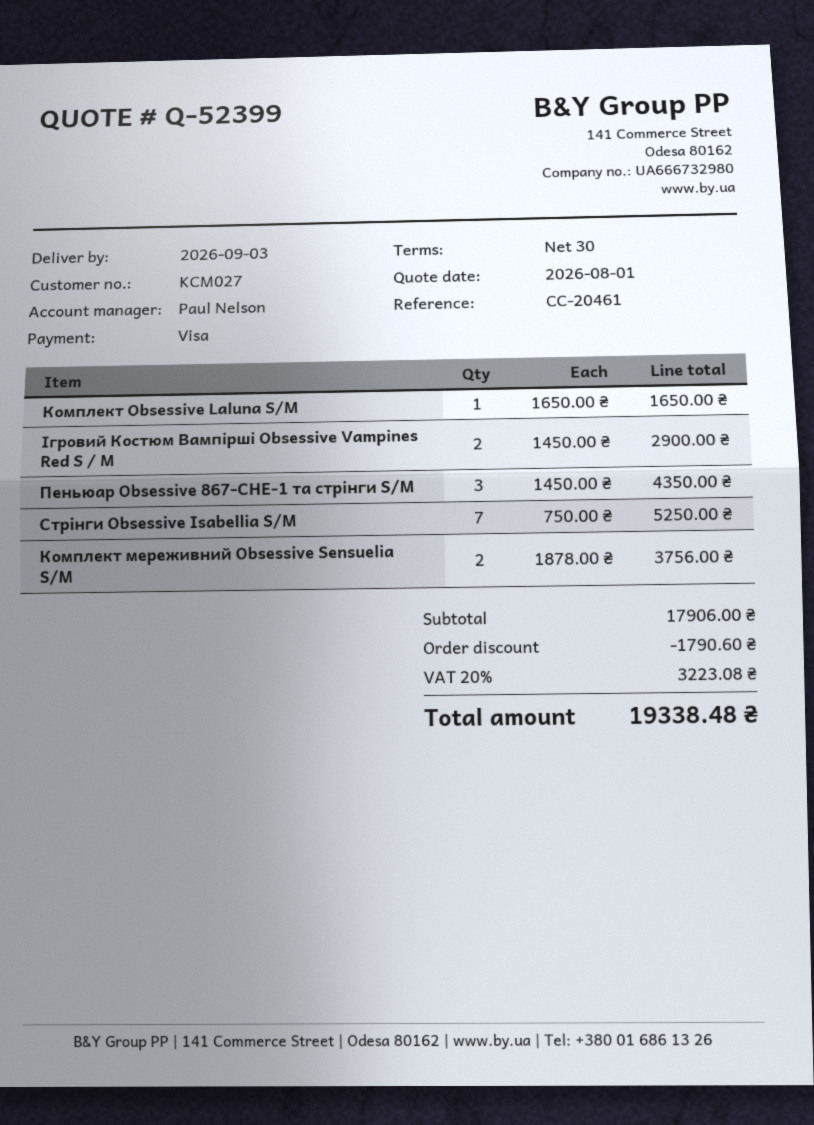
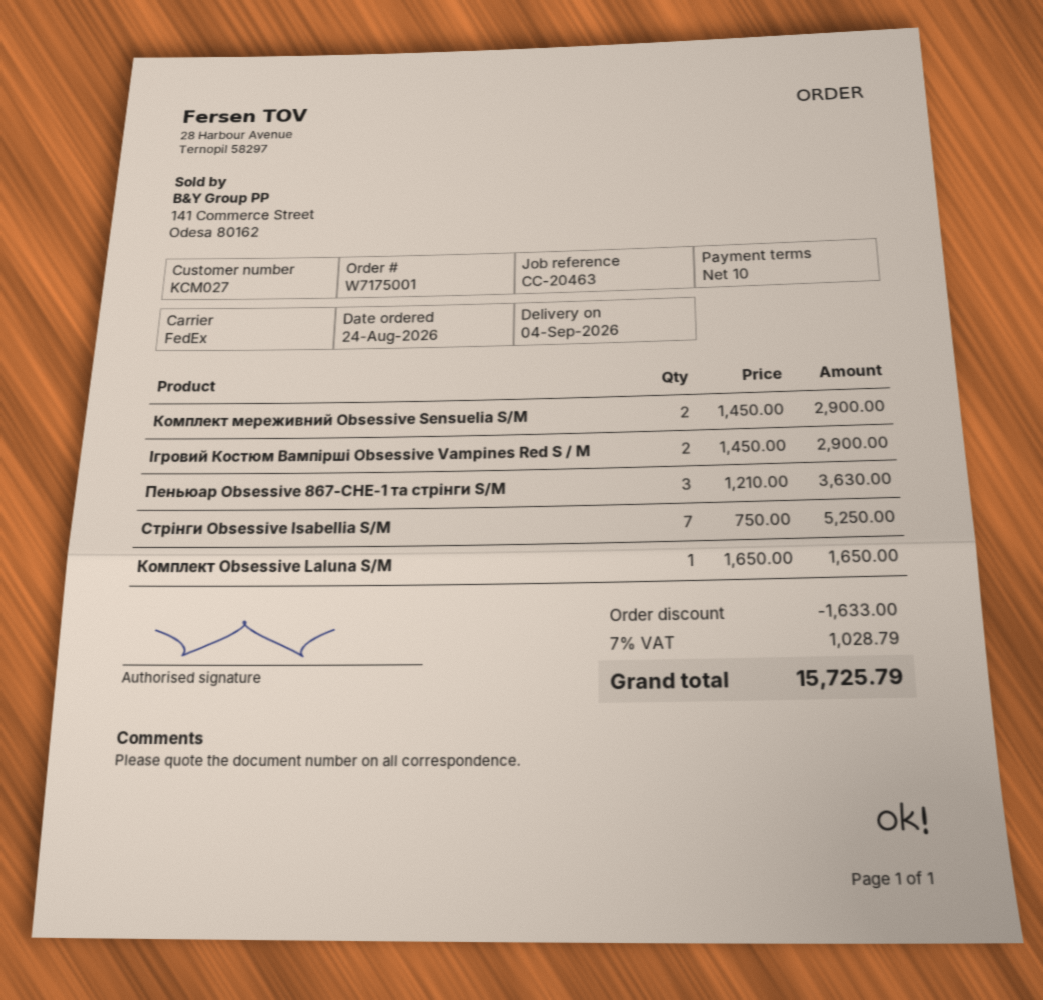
delivery date: 2026-09-03 -> 2026-09-04
payment terms: 30 days -> 10 days
reference: CC-20461 -> CC-20463
Пеньюар Obsessive 867-CHE-1 та стрінги S/M: 3 x 1450.00 = 4350.00 -> 3 x 1210.00 = 3630.00
Комплект мереживний Obsessive Sensuelia S/M: 2 x 1878.00 = 3756.00 -> 2 x 1450.00 = 2900.00
discount: 1790.60 -> 1633.00
tax: 20% = 3223.08 -> 7% = 1028.79
total: 19338.48 -> 15725.79

